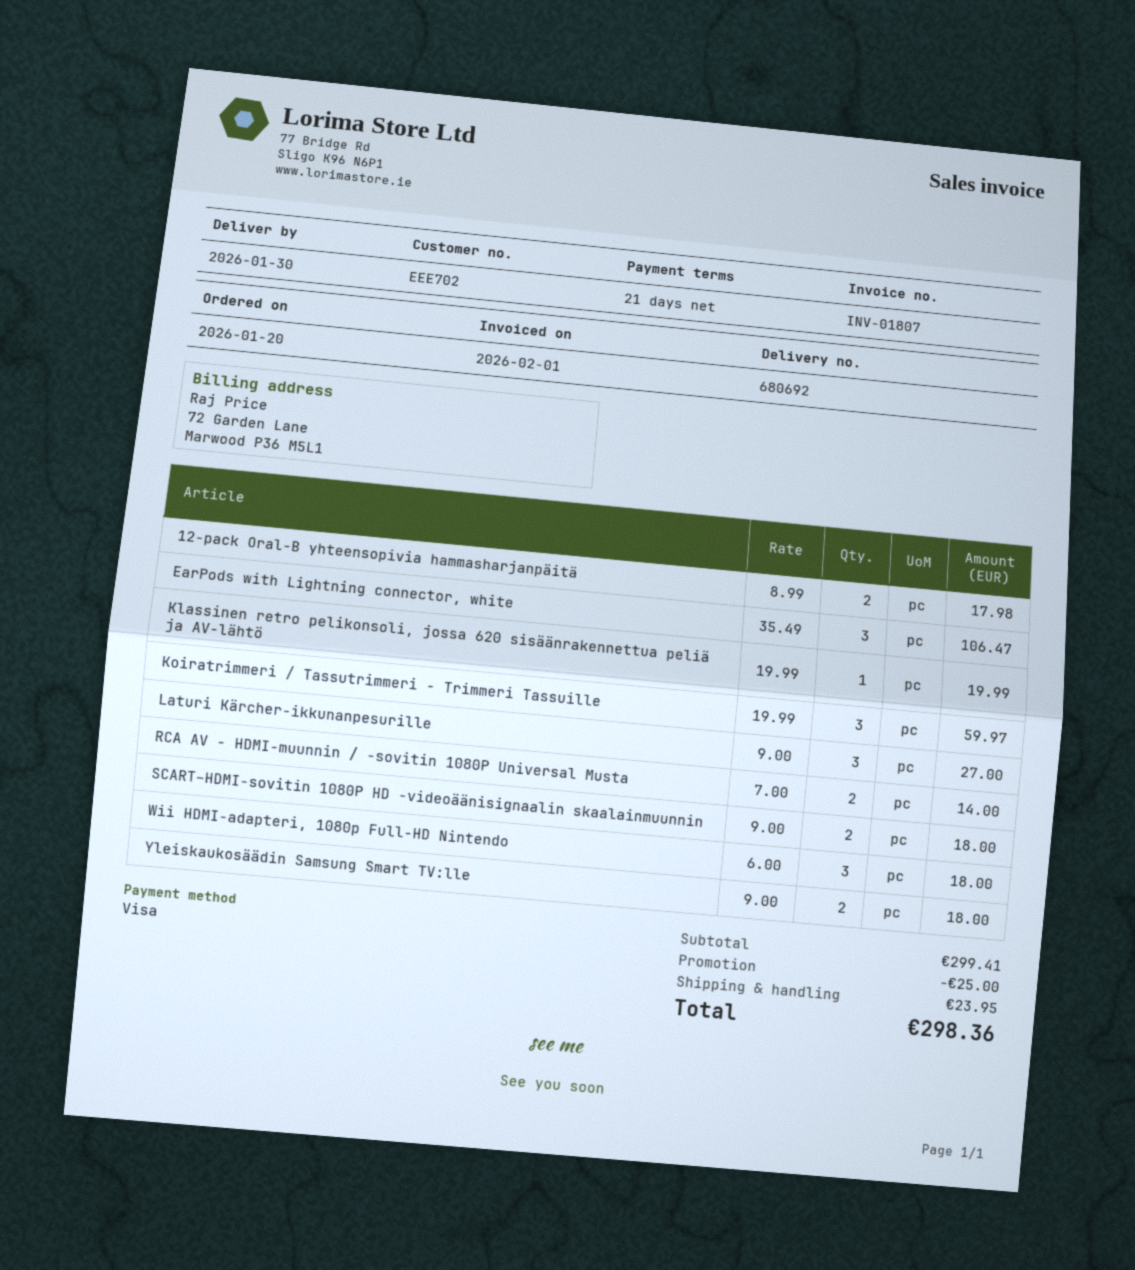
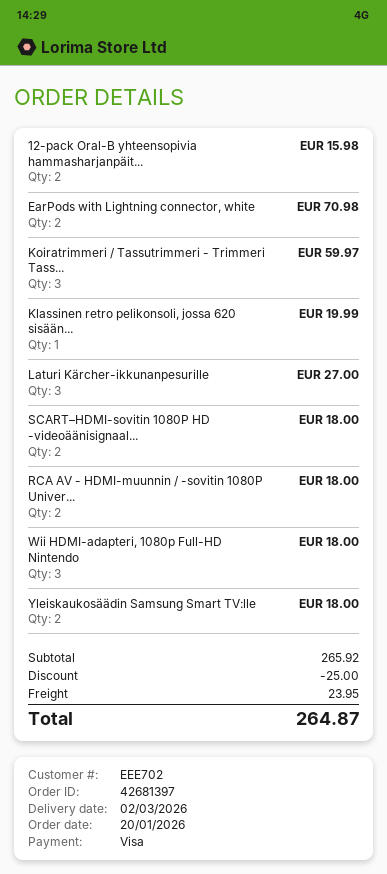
delivery date: 2026-01-30 -> 2026-03-02
12-pack Oral-B yhteensopivia hammasharjanpäitä: 2 for 17.98 -> 2 for 15.98
EarPods with Lightning connector, white: 3 for 106.47 -> 2 for 70.98
RCA AV - HDMI-muunnin / -sovitin 1080P Universal Musta: 2 for 14.00 -> 2 for 18.00
subtotal: 299.41 -> 265.92
total: 298.36 -> 264.87

